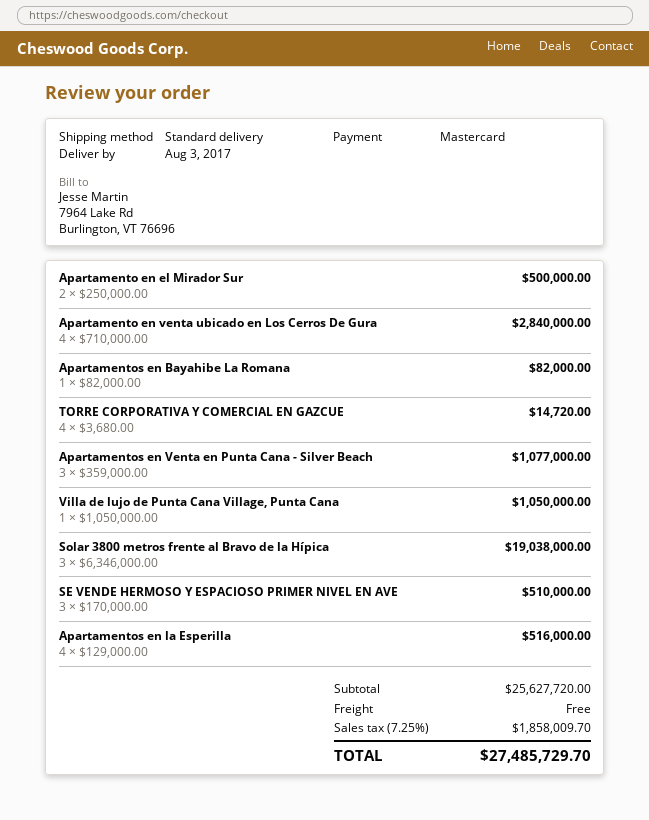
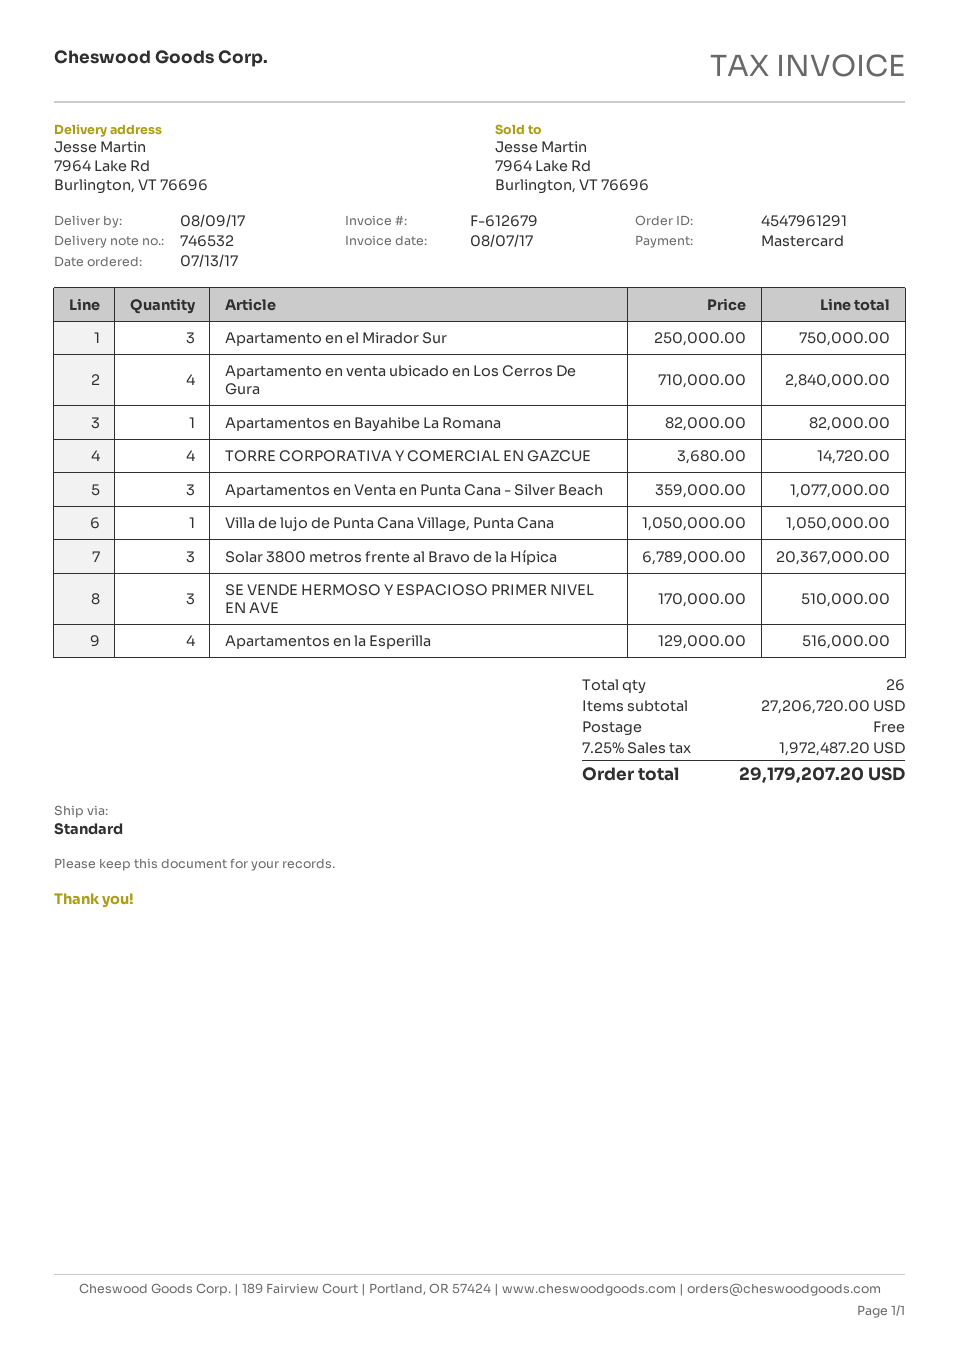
delivery date: 2017-08-03 -> 2017-08-09
Apartamento en el Mirador Sur: 2 x 250000.00 = 500000.00 -> 3 x 250000.00 = 750000.00
Solar 3800 metros frente al Bravo de la Hípica: 3 x 6346000.00 = 19038000.00 -> 3 x 6789000.00 = 20367000.00
subtotal: 25627720.00 -> 27206720.00
tax: 7.25% = 1858009.70 -> 7.25% = 1972487.20
total: 27485729.70 -> 29179207.20

